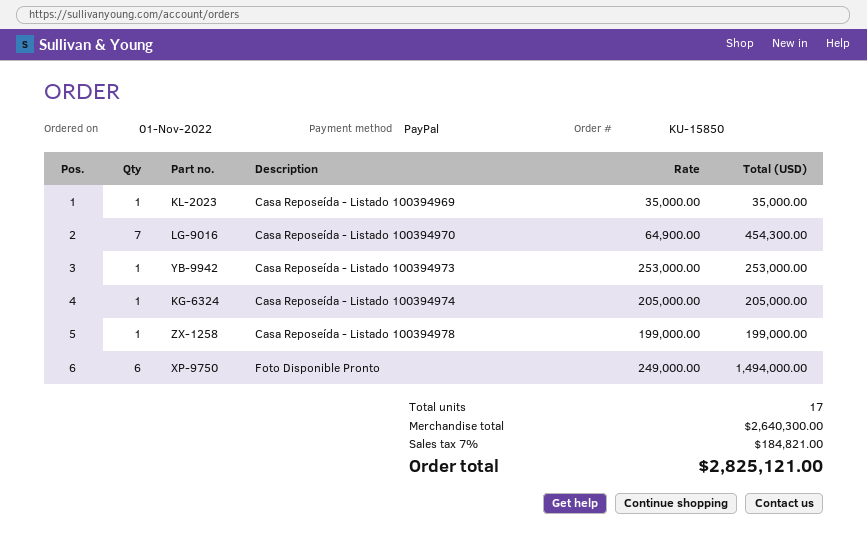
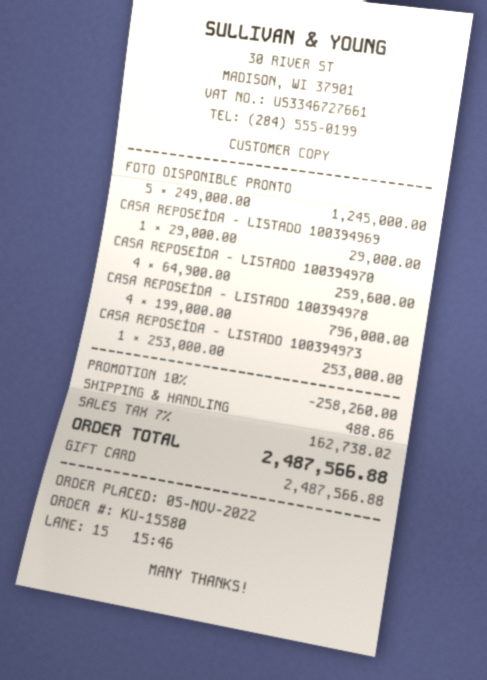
order number: KU-15850 -> KU-15580
order date: 2022-11-01 -> 2022-11-05
payment method: PayPal -> gift card
Casa Reposeída - Listado 100394969: 1 x 35000.00 = 35000.00 -> 1 x 29000.00 = 29000.00
Casa Reposeída - Listado 100394970: 7 x 64900.00 = 454300.00 -> 4 x 64900.00 = 259600.00
Casa Reposeída - Listado 100394974: 1 x 205000.00 = 205000.00 -> none
Casa Reposeída - Listado 100394978: 1 x 199000.00 = 199000.00 -> 4 x 199000.00 = 796000.00
Foto Disponible Pronto: 6 x 249000.00 = 1494000.00 -> 5 x 249000.00 = 1245000.00
discount: none -> 10% = 258260.00
shipping: none -> 488.86
tax: 7% = 184821.00 -> 7% = 162738.02
total: 2825121.00 -> 2487566.88

